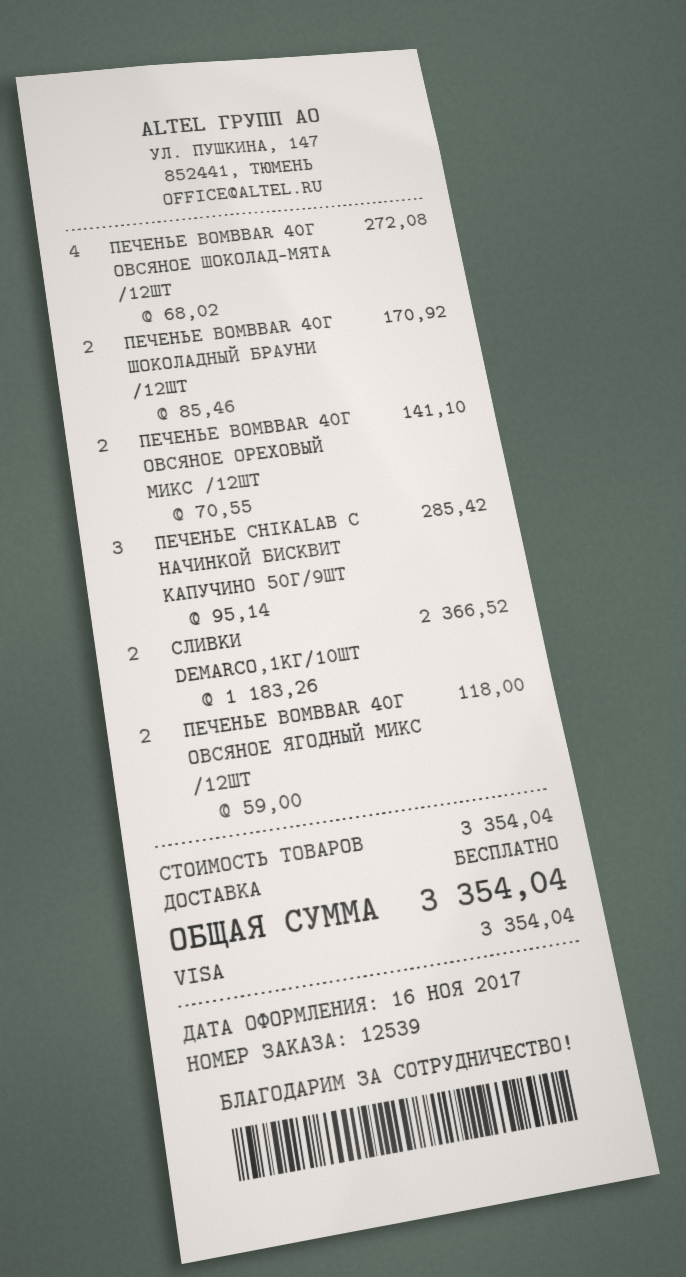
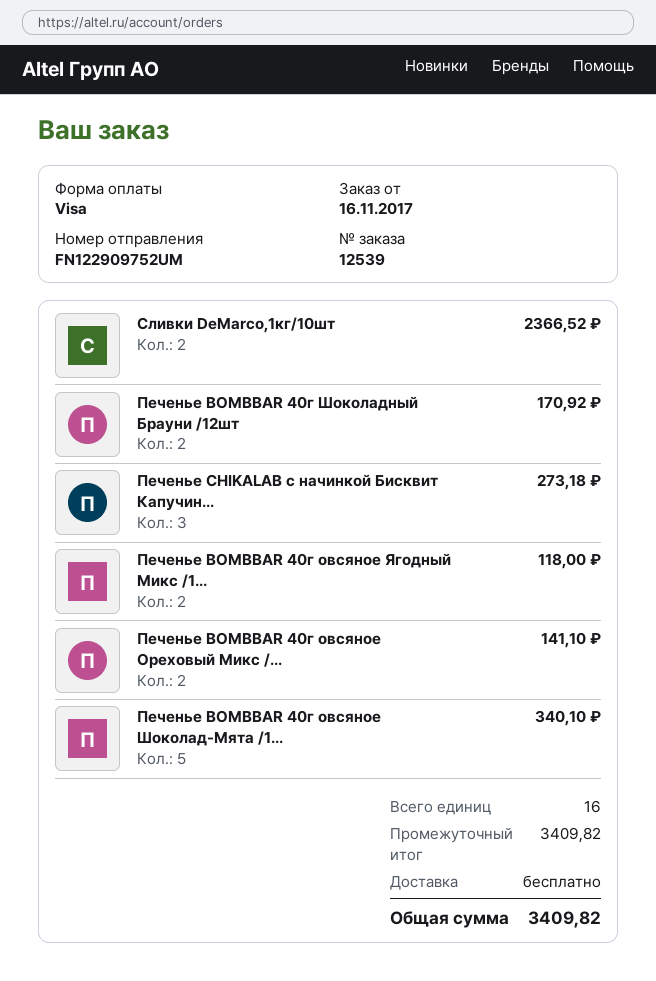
ПЕЧЕНЬЕ BOMBBAR 40Г ОВСЯНОЕ ШОКОЛАД-МЯТА /12ШТ: 4 for 272.08 -> 5 for 340.10
ПЕЧЕНЬЕ CHIKALAB С НАЧИНКОЙ БИСКВИТ КАПУЧИНО 50Г/9ШТ: 3 for 285.42 -> 3 for 273.18
subtotal: 3354.04 -> 3409.82
total: 3354.04 -> 3409.82

